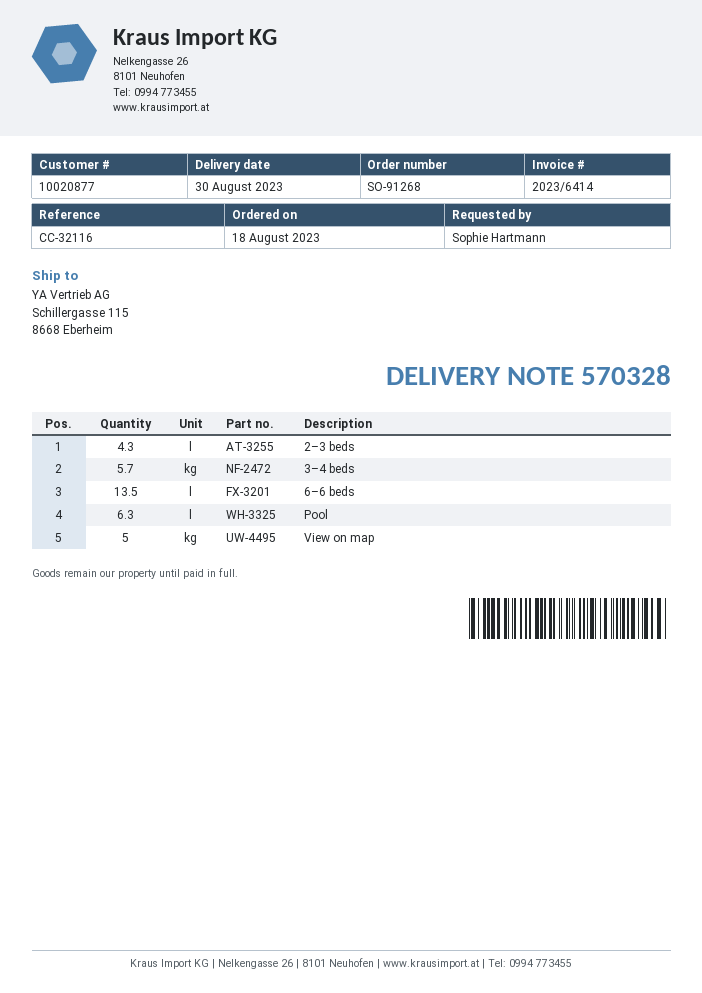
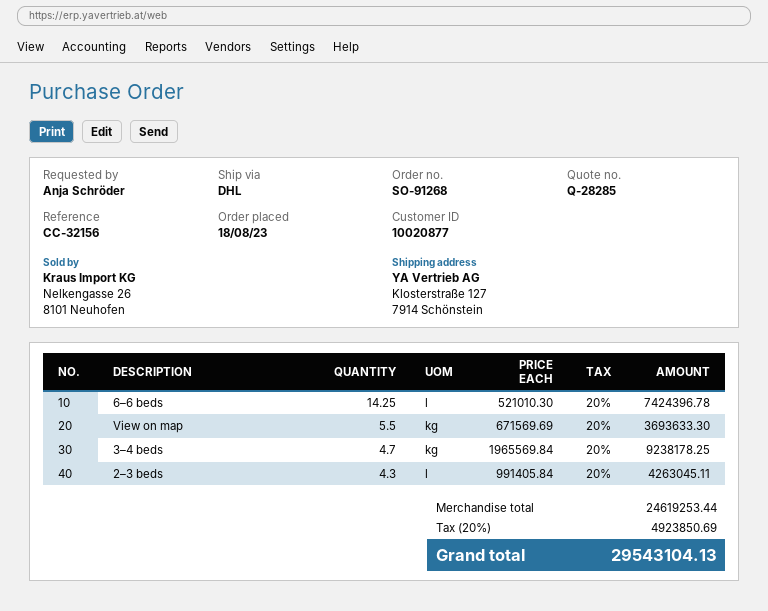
reference: CC-32116 -> CC-32156
ordered by: Sophie Hartmann -> Anja Schröder
ship to: Schillergasse 115, 8668 Eberheim -> Klosterstraße 127, 7914 Schönstein
3–4 beds: 5.7 -> 4.7
6–6 beds: 13.5 -> 14.25
Pool: 6.3 -> none
View on map: 5 -> 5.5

